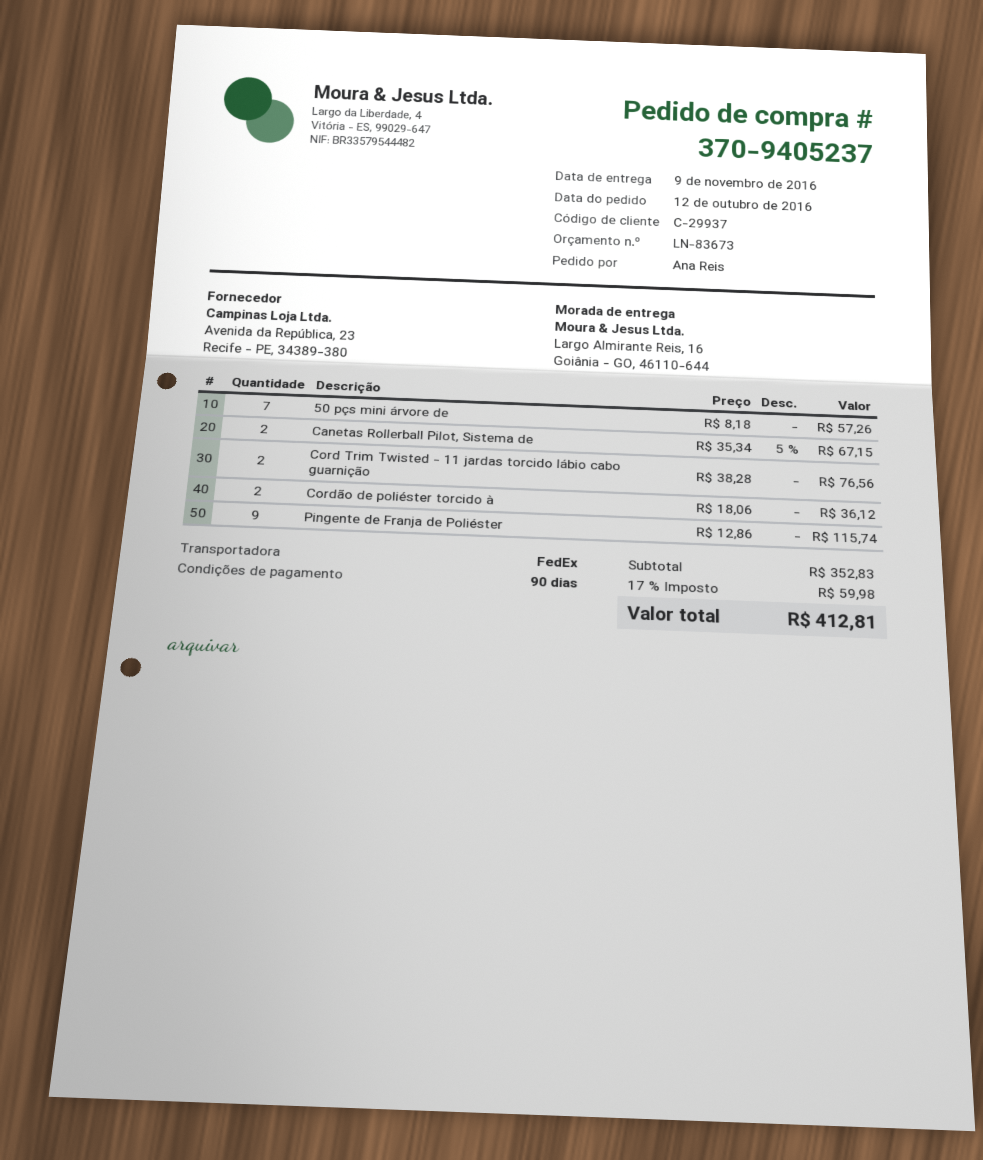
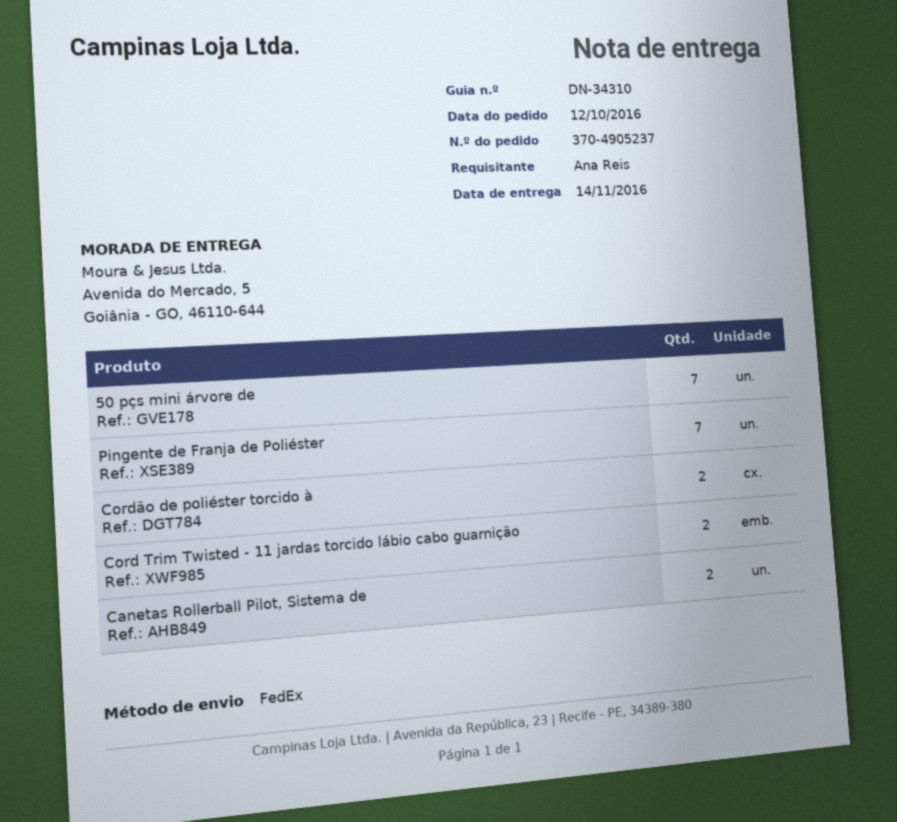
order number: 370-9405237 -> 370-4905237
delivery date: 2016-11-09 -> 2016-11-14
ship to: Largo Almirante Reis, 16, Goiânia - GO, 46110-644 -> Avenida do Mercado, 5, Goiânia - GO, 46110-644
Pingente de Franja de Poliéster: 9 -> 7

